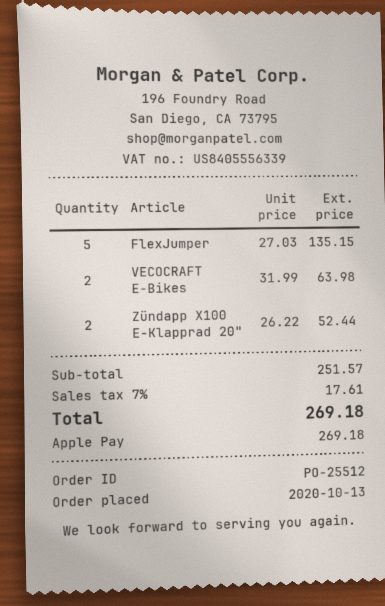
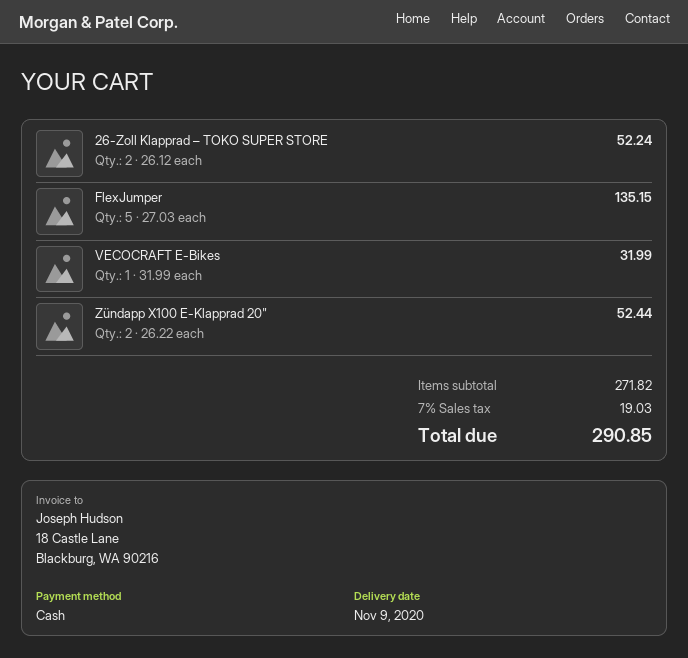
payment method: Apple Pay -> cash
VECOCRAFT E-Bikes: 2 x 31.99 = 63.98 -> 1 x 31.99 = 31.99
26-Zoll Klapprad – TOKO SUPER STORE: none -> 2 x 26.12 = 52.24
subtotal: 251.57 -> 271.82
tax: 7% = 17.61 -> 7% = 19.03
total: 269.18 -> 290.85

